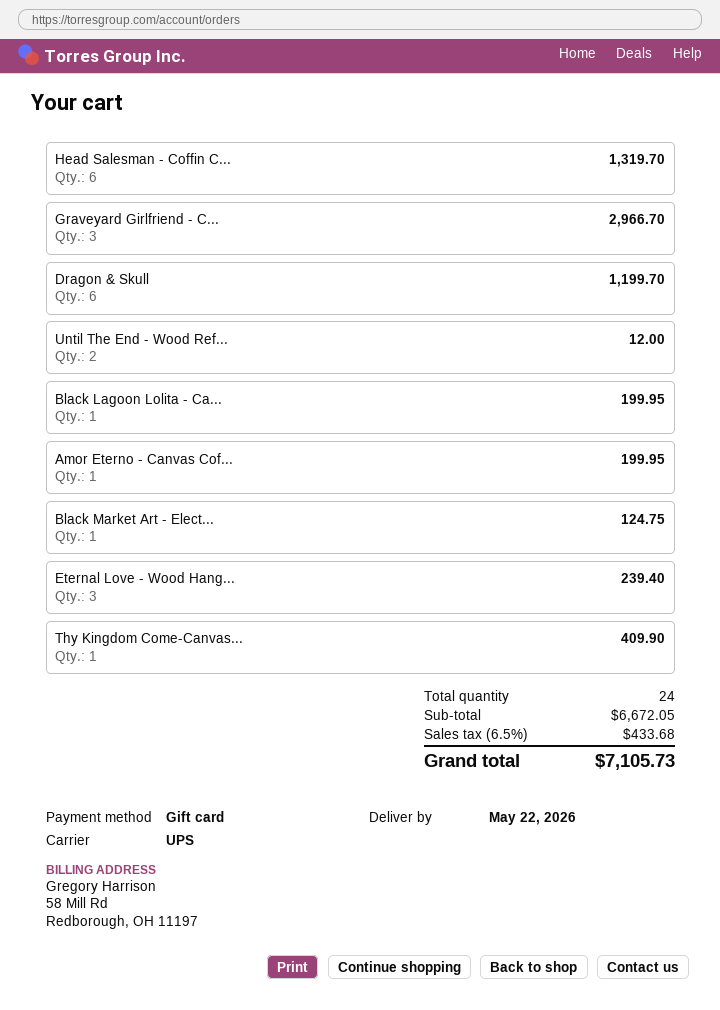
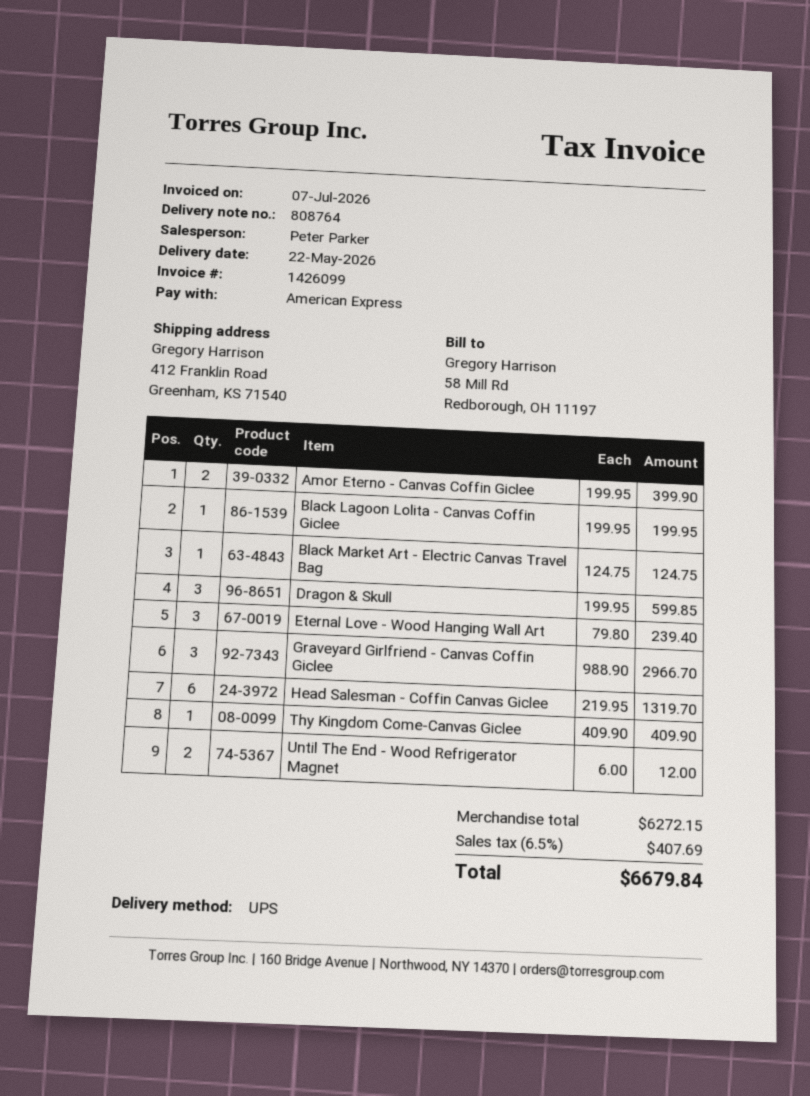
payment method: gift card -> American Express
Dragon & Skull: 6 for 1199.70 -> 3 for 599.85
Amor Eterno - Canvas Cof...: 1 for 199.95 -> 2 for 399.90
subtotal: 6672.05 -> 6272.15
tax: 6.5% = 433.68 -> 6.5% = 407.69
total: 7105.73 -> 6679.84

